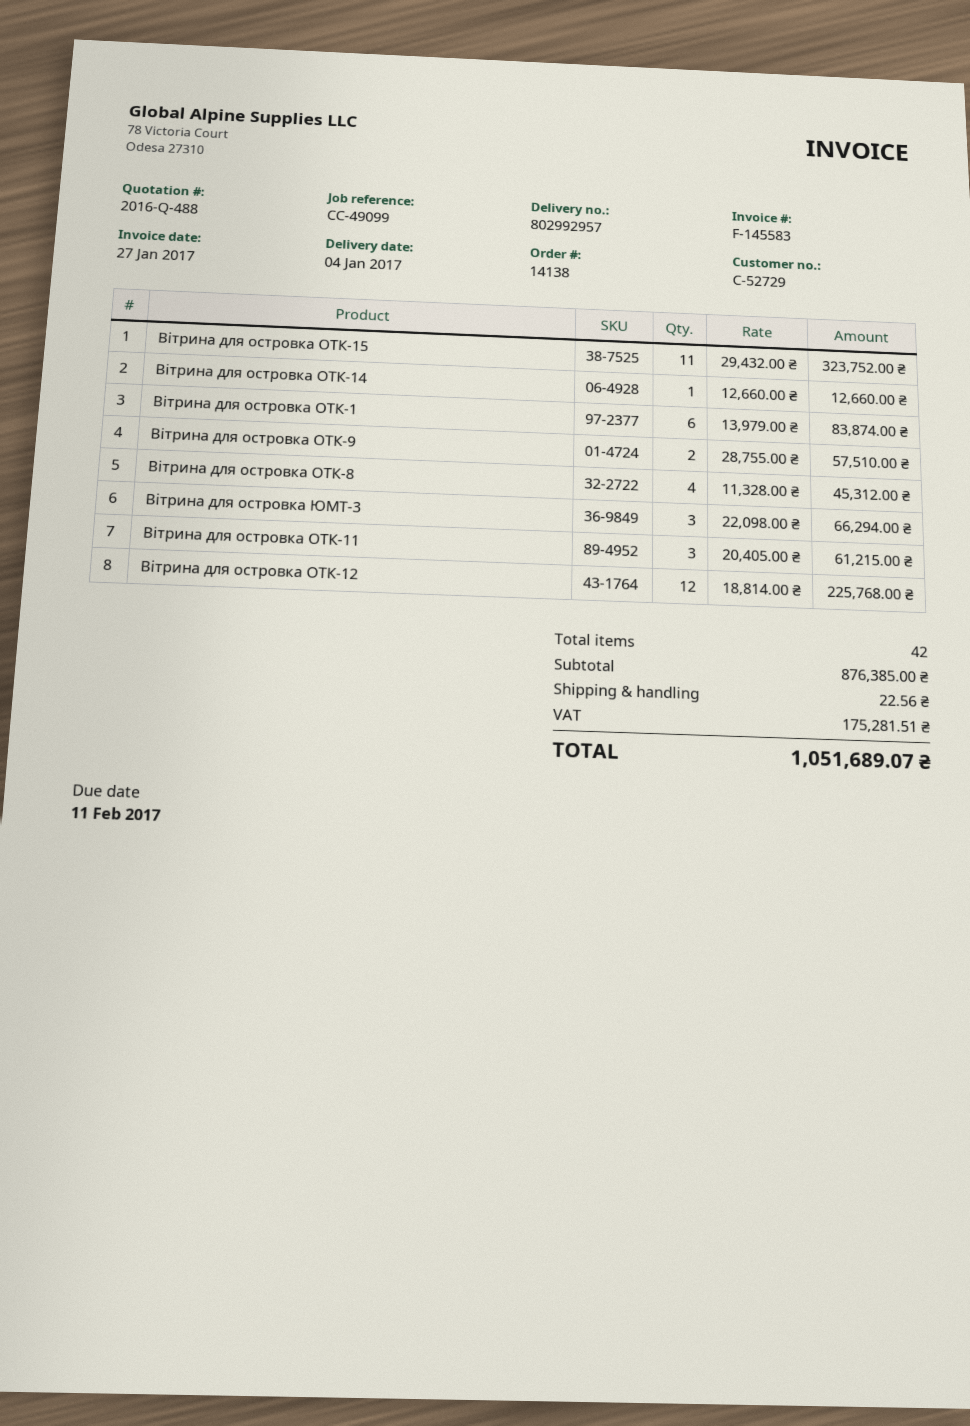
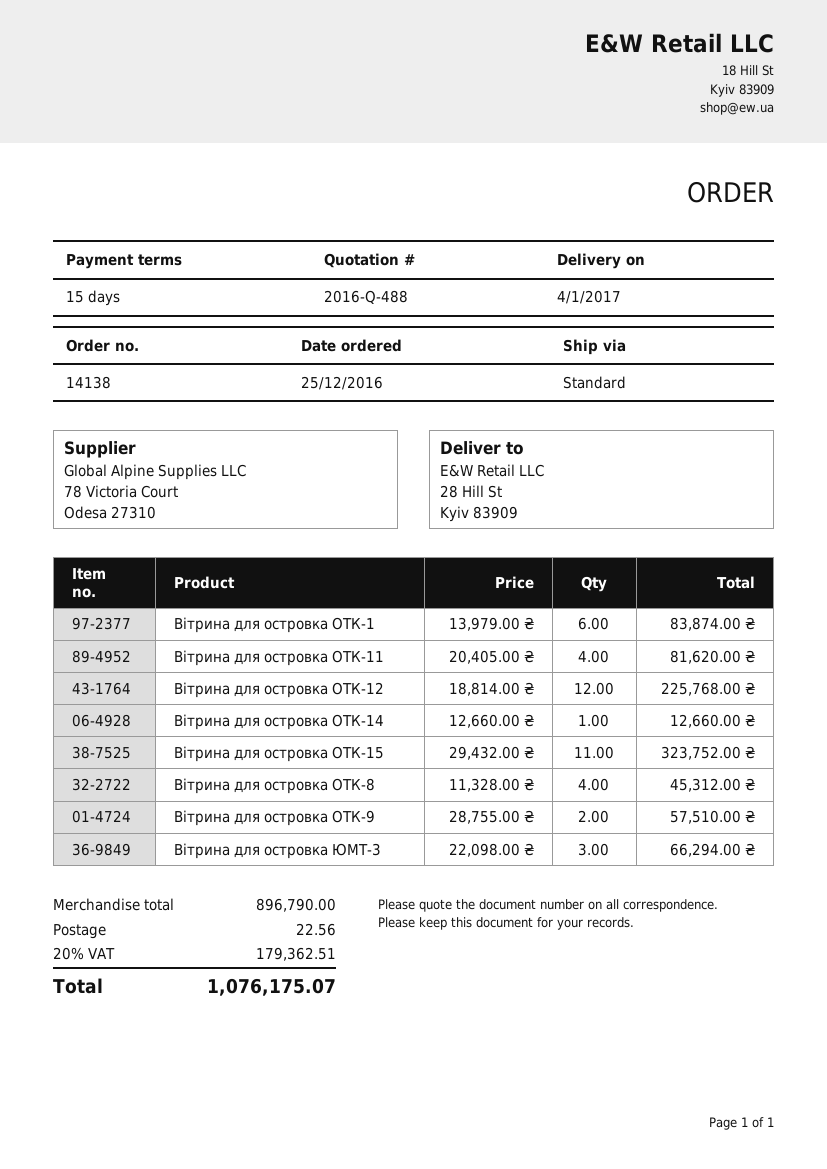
Вітрина для островка ОТК-11: 3 x 20405.00 = 61215.00 -> 4 x 20405.00 = 81620.00
subtotal: 876385.00 -> 896790.00
tax: 175281.51 -> 179362.51
total: 1051689.07 -> 1076175.07

